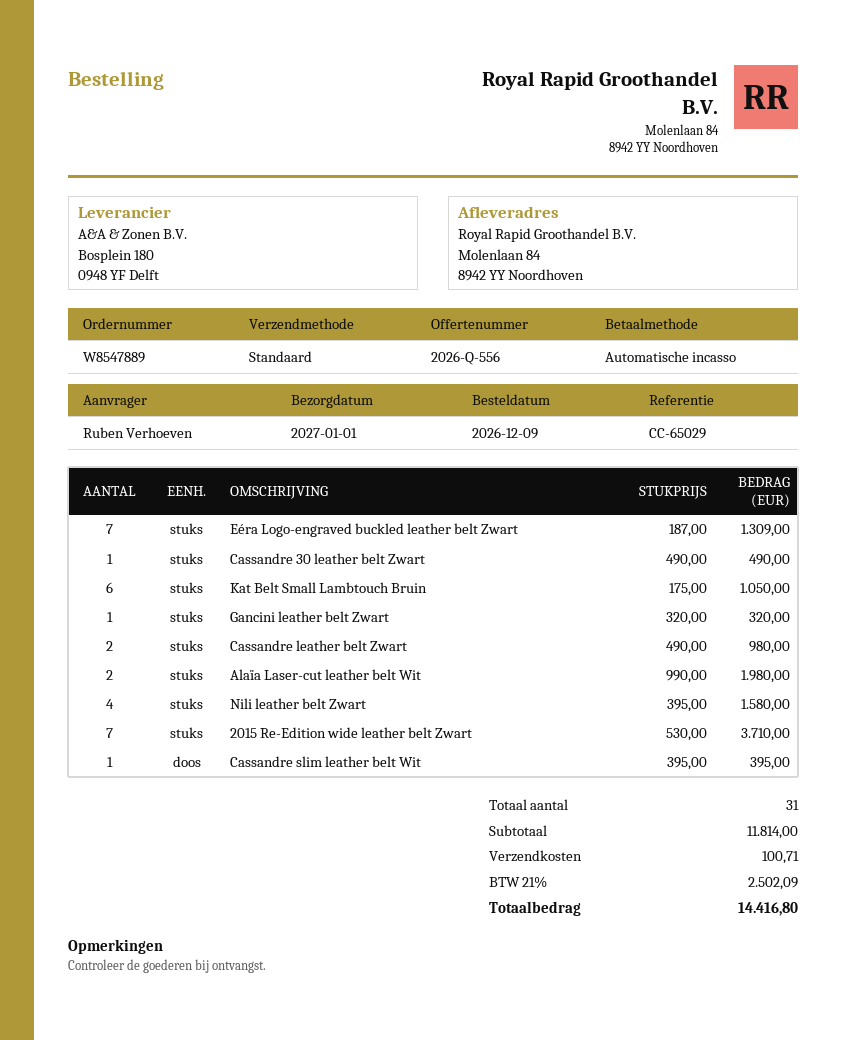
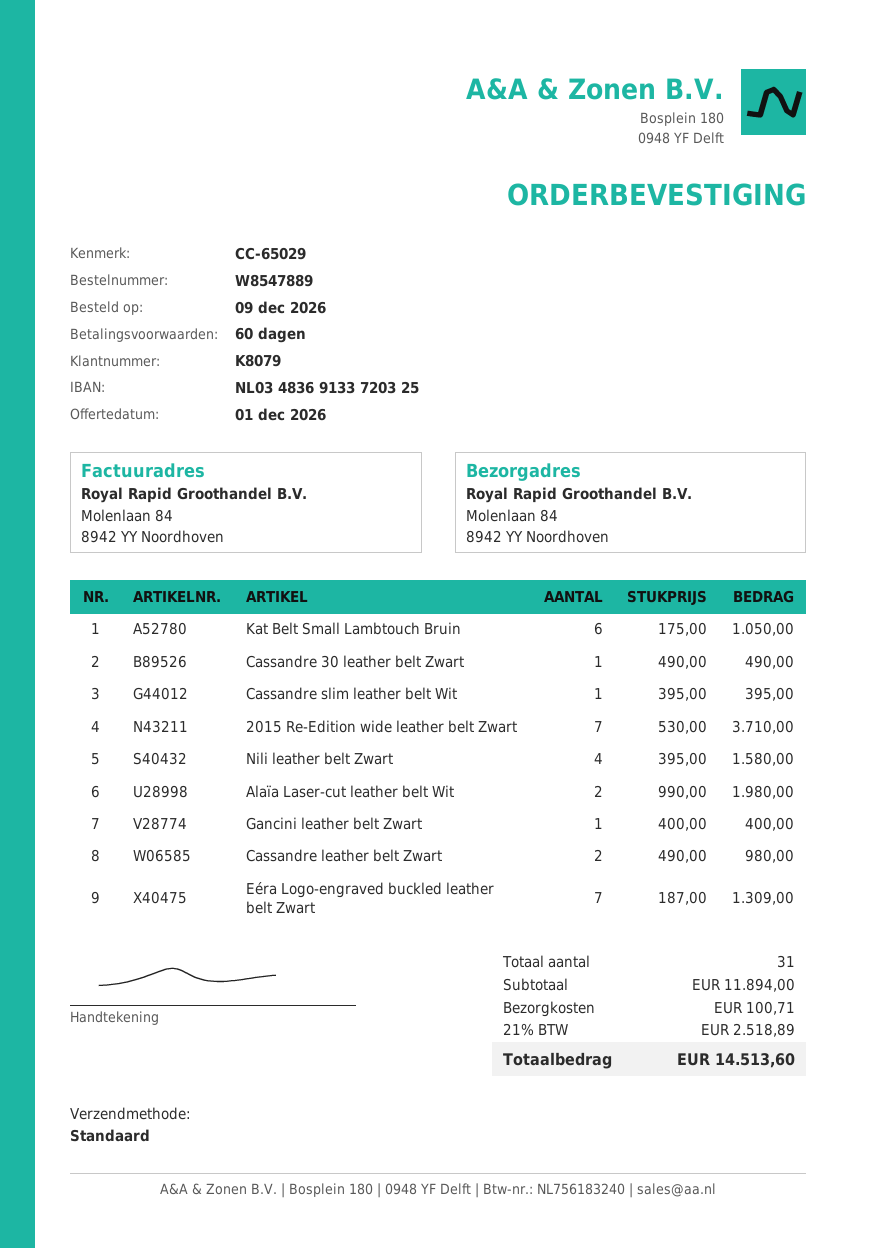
Gancini leather belt Zwart: 1 x 320.00 = 320.00 -> 1 x 400.00 = 400.00
subtotal: 11814.00 -> 11894.00
tax: 21% = 2502.09 -> 21% = 2518.89
total: 14416.80 -> 14513.60

